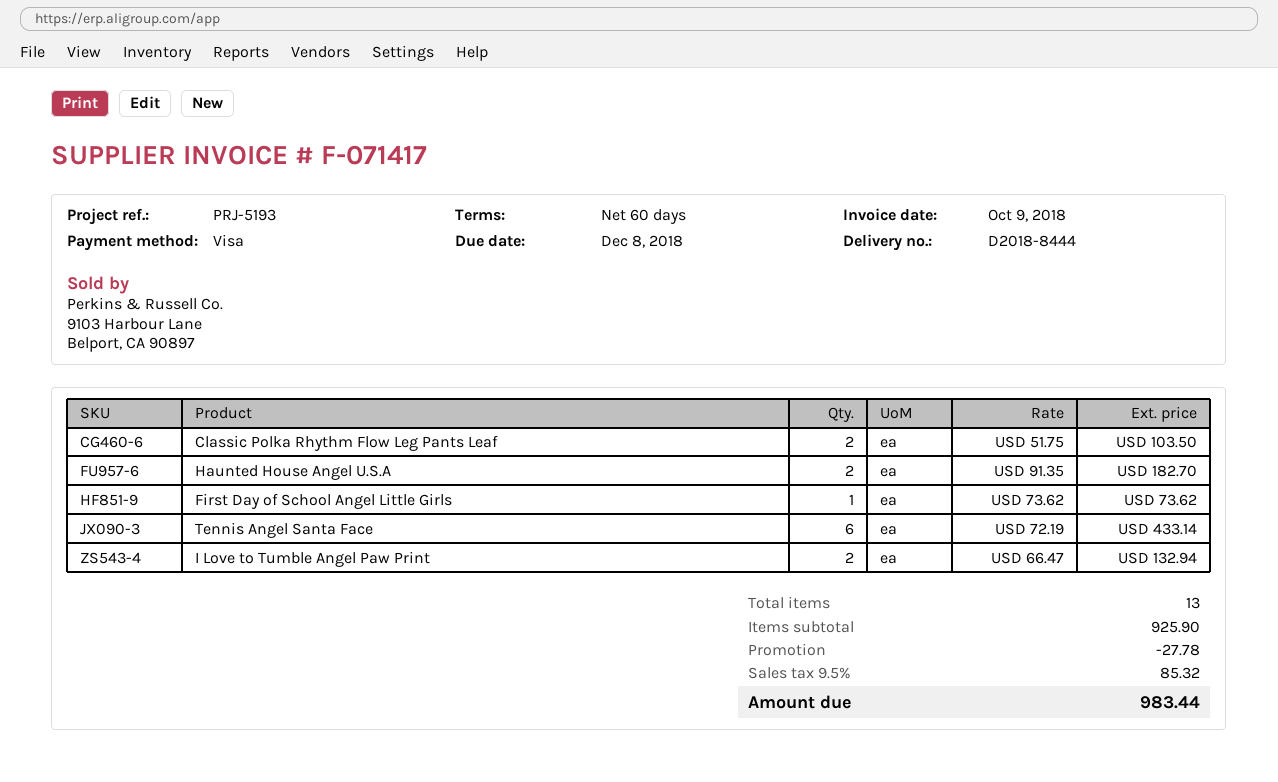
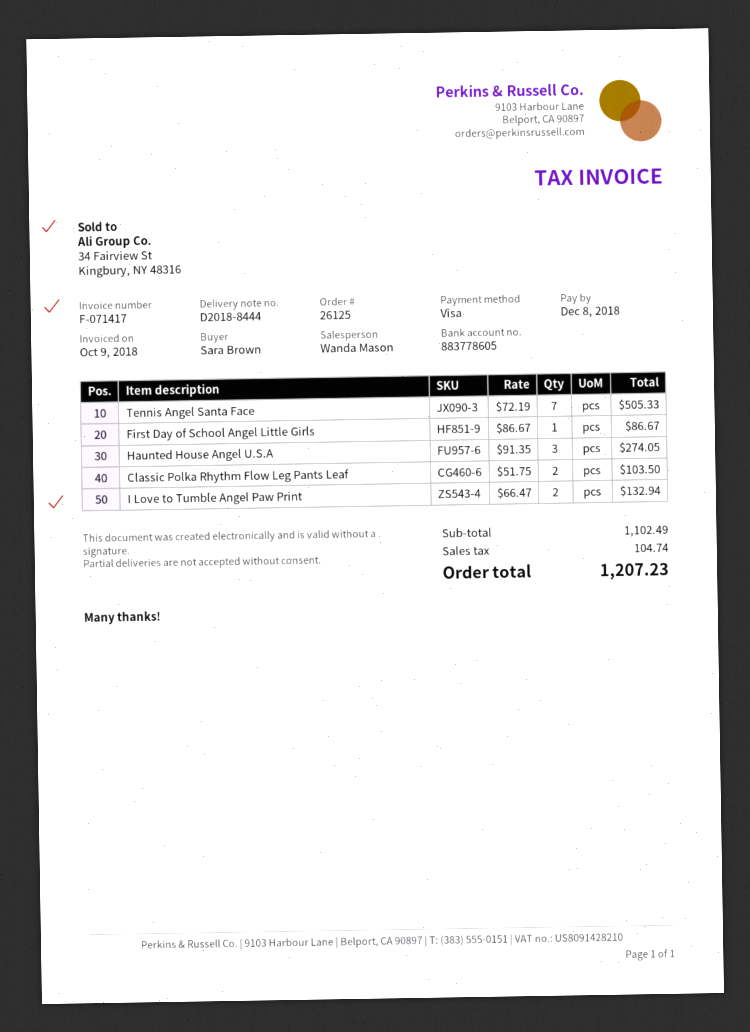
Haunted House Angel U.S.A: 2 x 91.35 = 182.70 -> 3 x 91.35 = 274.05
First Day of School Angel Little Girls: 1 x 73.62 = 73.62 -> 1 x 86.67 = 86.67
Tennis Angel Santa Face: 6 x 72.19 = 433.14 -> 7 x 72.19 = 505.33
subtotal: 925.90 -> 1102.49
discount: 27.78 -> none
tax: 85.32 -> 104.74
total: 983.44 -> 1207.23

